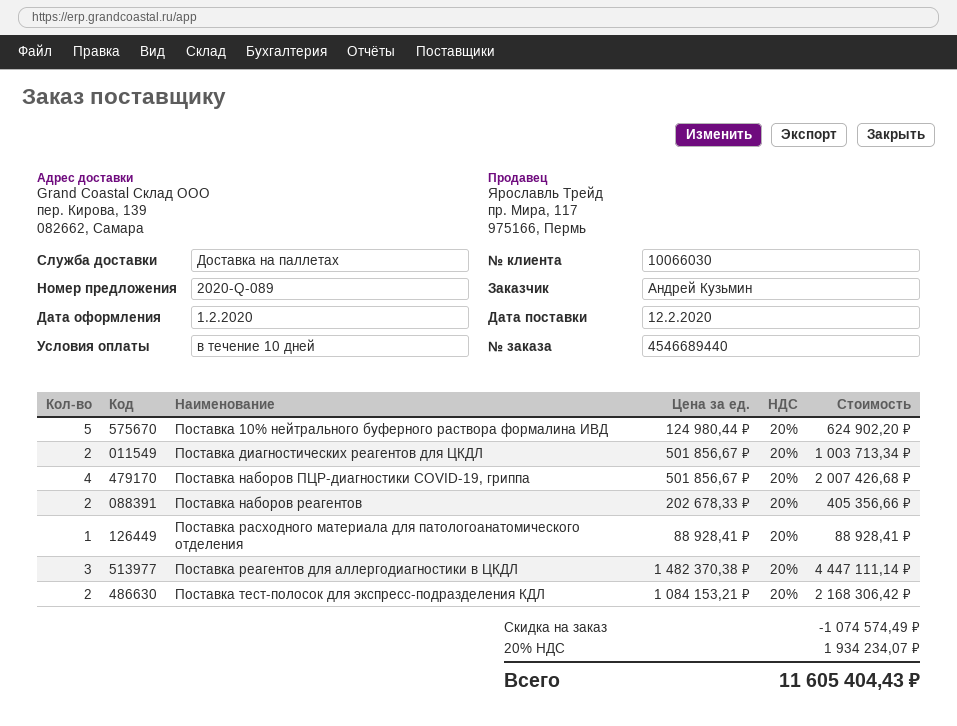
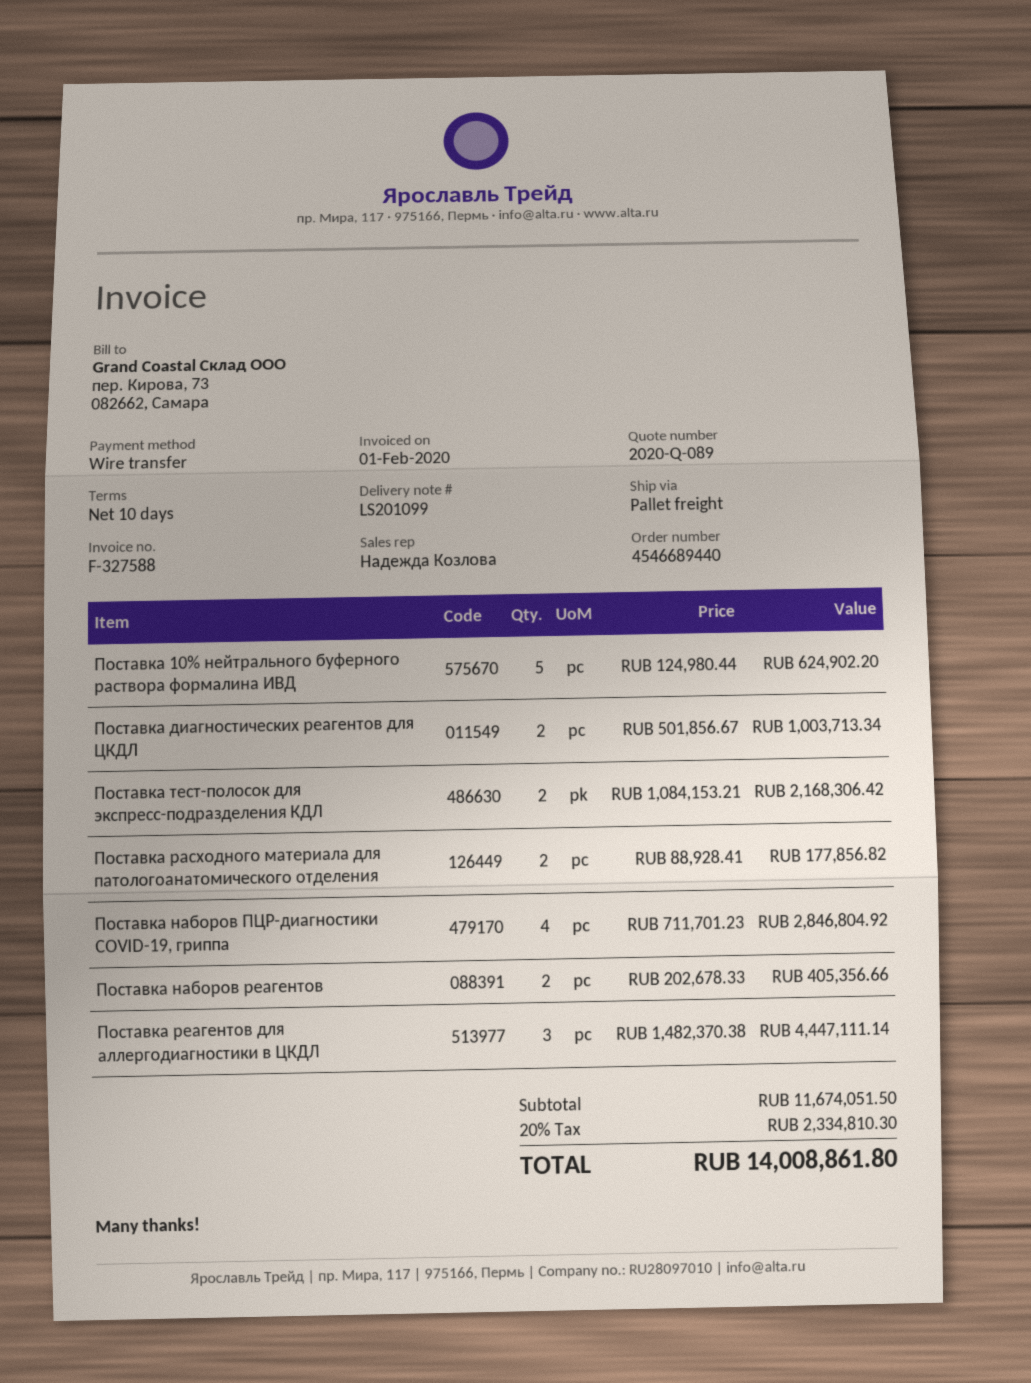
Поставка наборов ПЦР-диагностики COVID-19, гриппа: 4 x 501856.67 = 2007426.68 -> 4 x 711701.23 = 2846804.92
Поставка расходного материала для патологоанатомического отделения: 1 x 88928.41 = 88928.41 -> 2 x 88928.41 = 177856.82
discount: 1074574.49 -> none
tax: 20% = 1934234.07 -> 20% = 2334810.30
total: 11605404.43 -> 14008861.80

